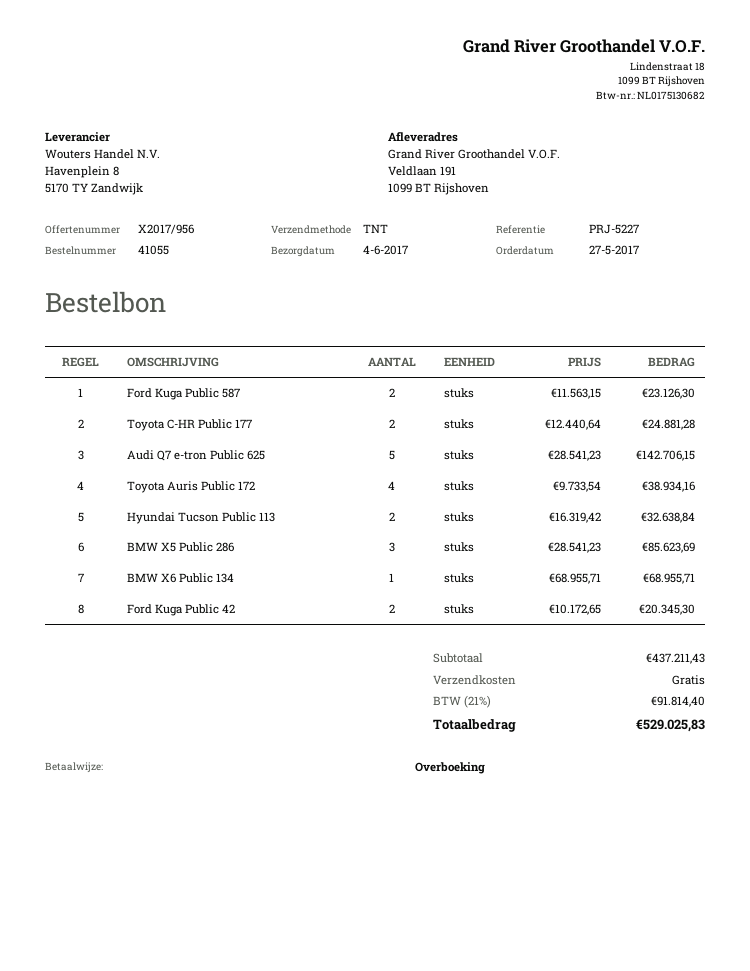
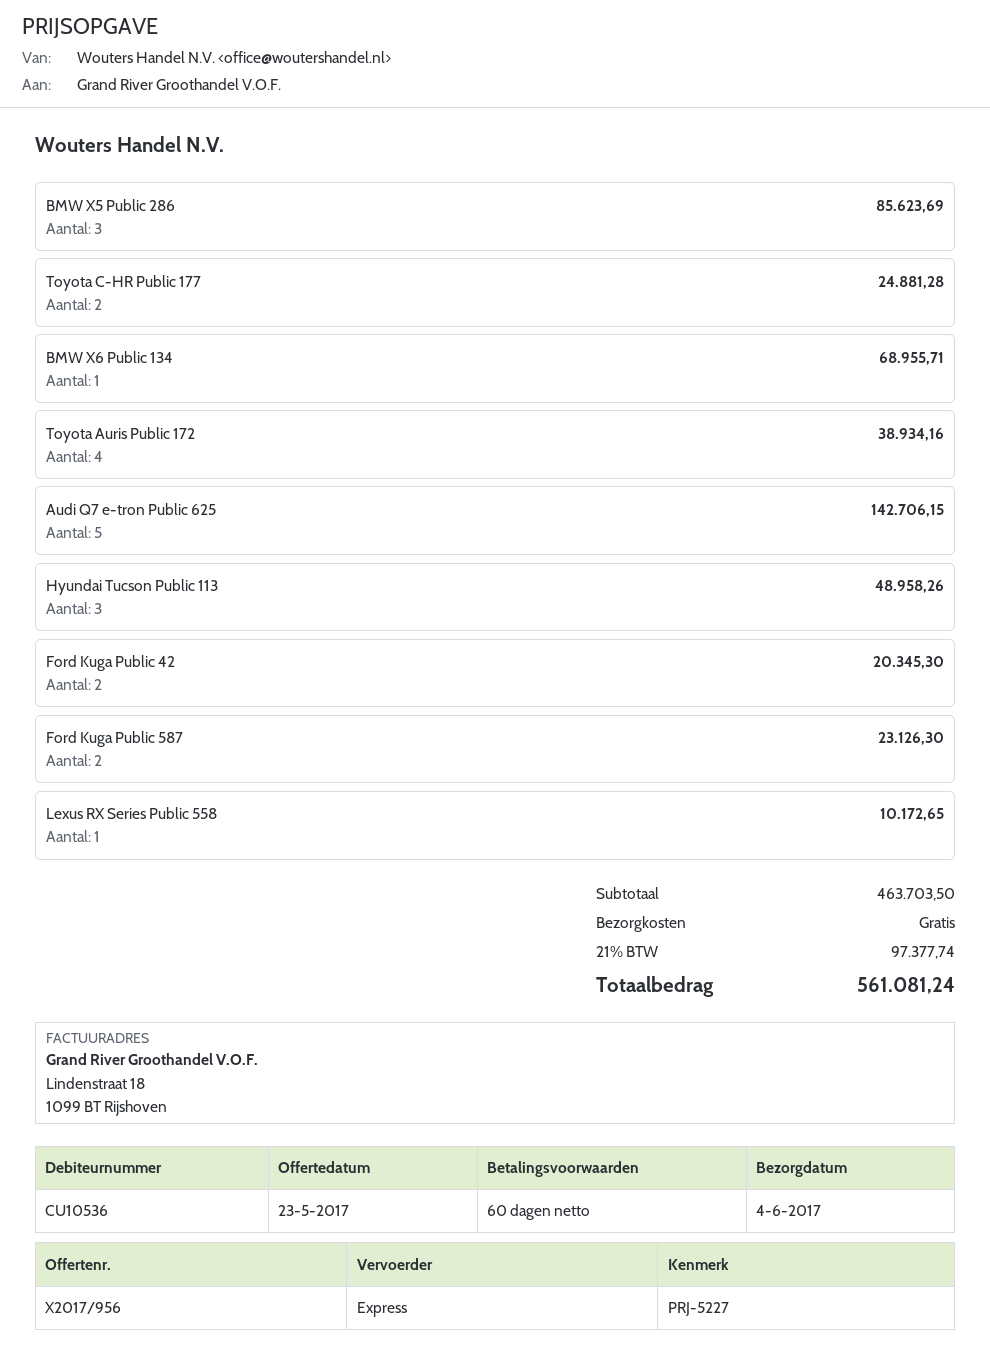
shipping method: TNT -> express
Hyundai Tucson Public 113: 2 for 32638.84 -> 3 for 48958.26
Lexus RX Series Public 558: none -> 1 for 10172.65
subtotal: 437211.43 -> 463703.50
tax: 21% = 91814.40 -> 21% = 97377.74
total: 529025.83 -> 561081.24

